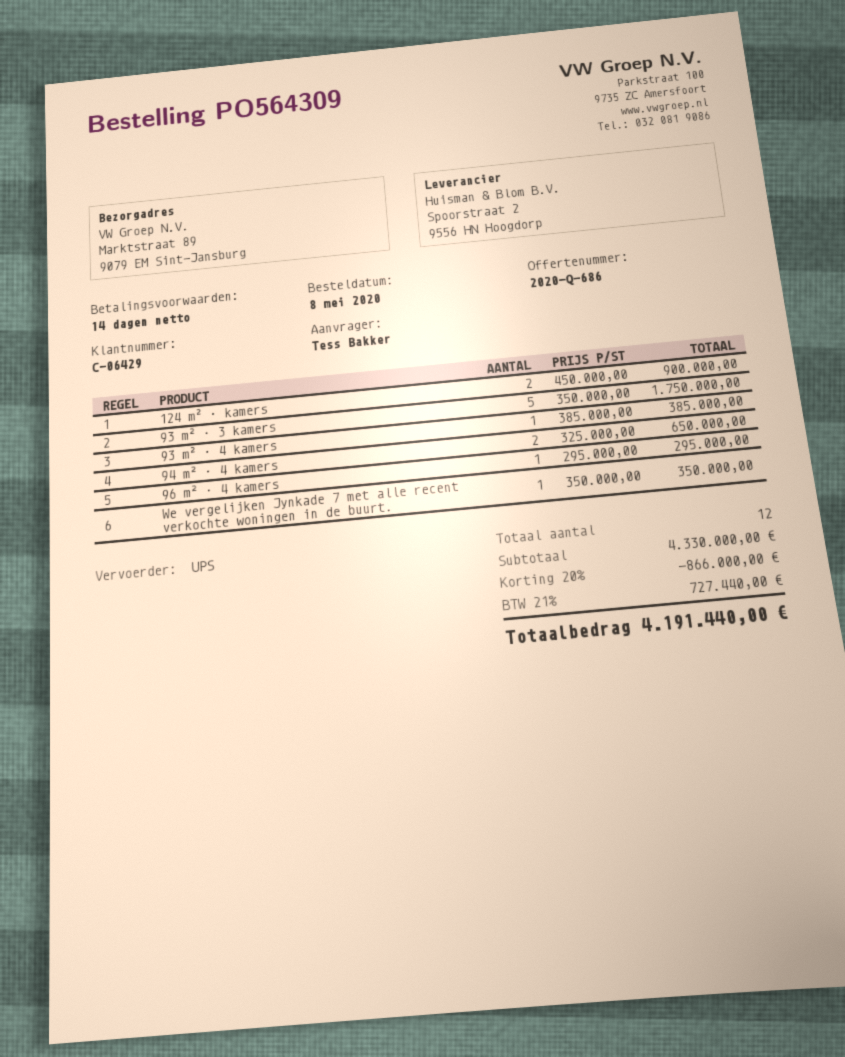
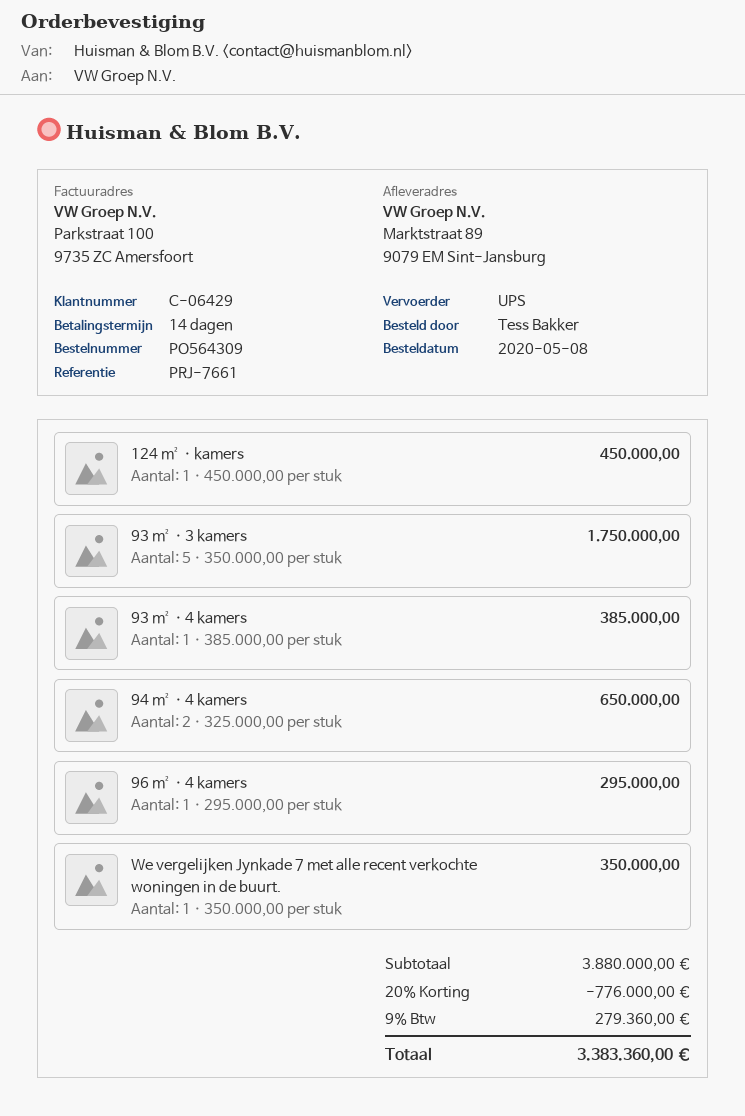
124 m² · kamers: 2 x 450000.00 = 900000.00 -> 1 x 450000.00 = 450000.00
subtotal: 4330000.00 -> 3880000.00
discount: 20% = 866000.00 -> 20% = 776000.00
tax: 21% = 727440.00 -> 9% = 279360.00
total: 4191440.00 -> 3383360.00

